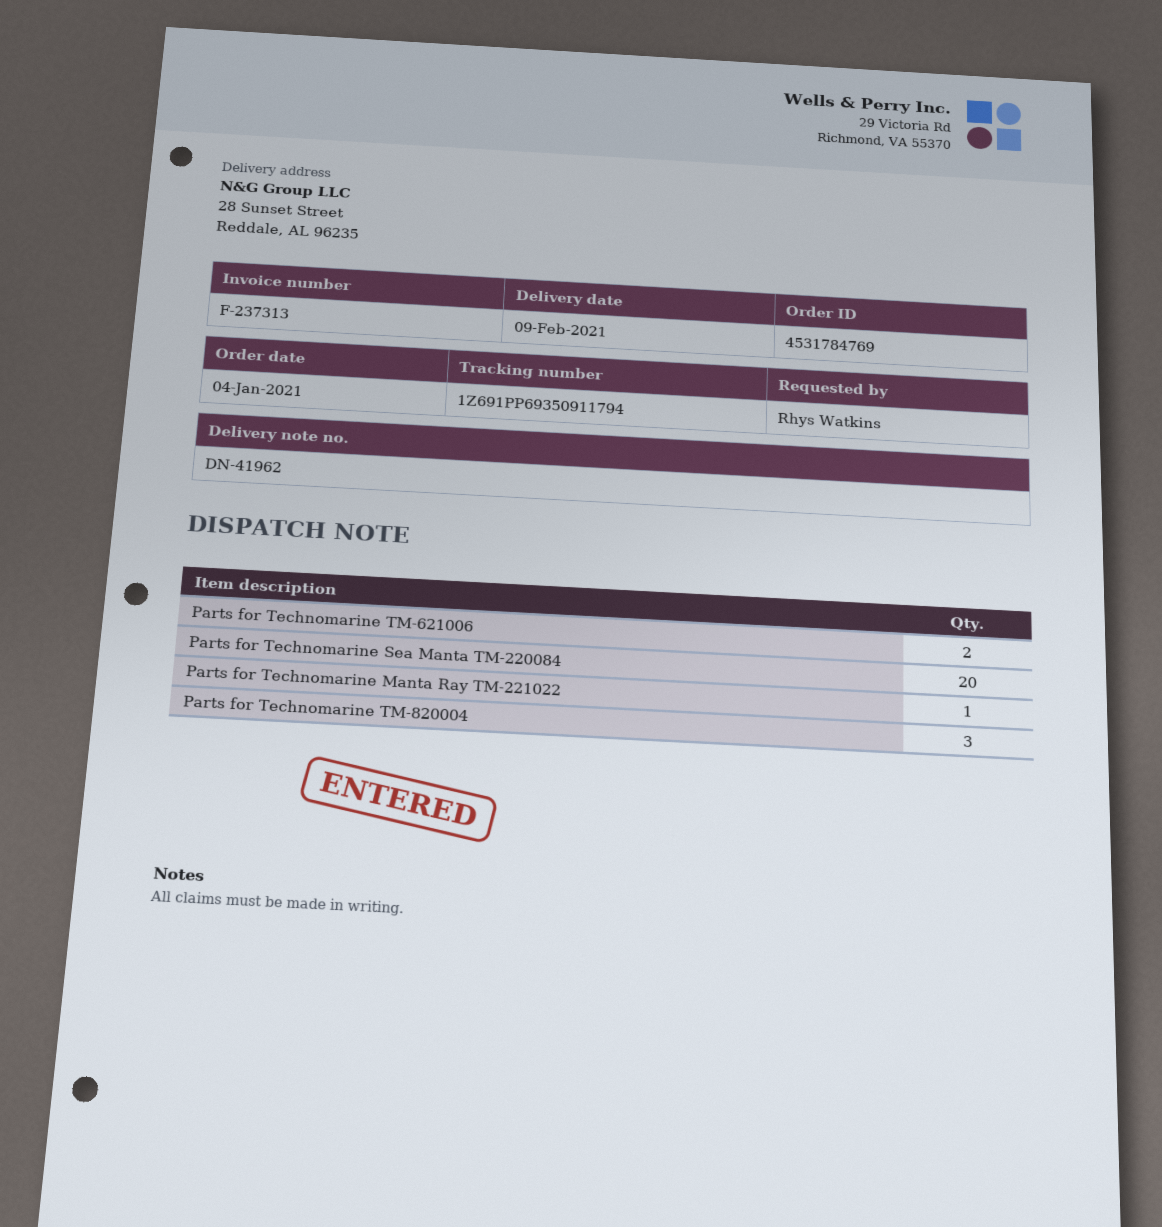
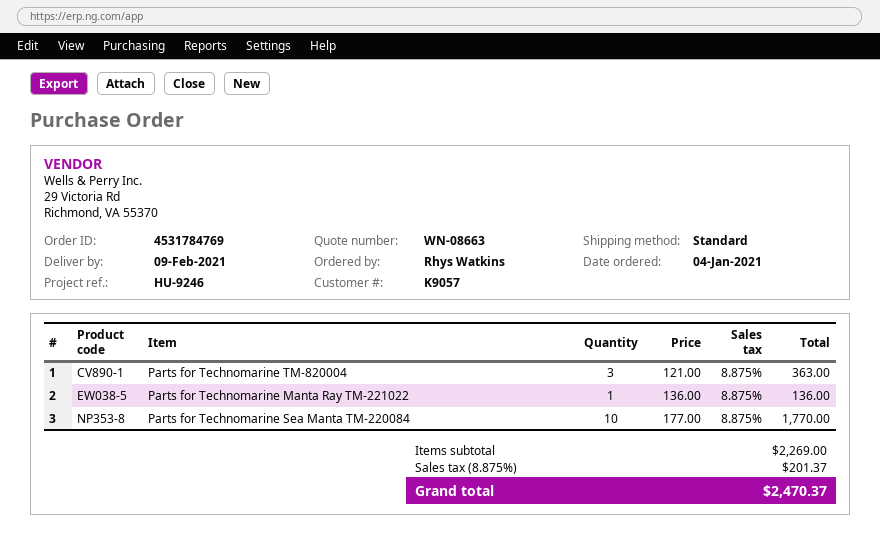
Parts for Technomarine TM-621006: 2 -> none
Parts for Technomarine Sea Manta TM-220084: 20 -> 10

